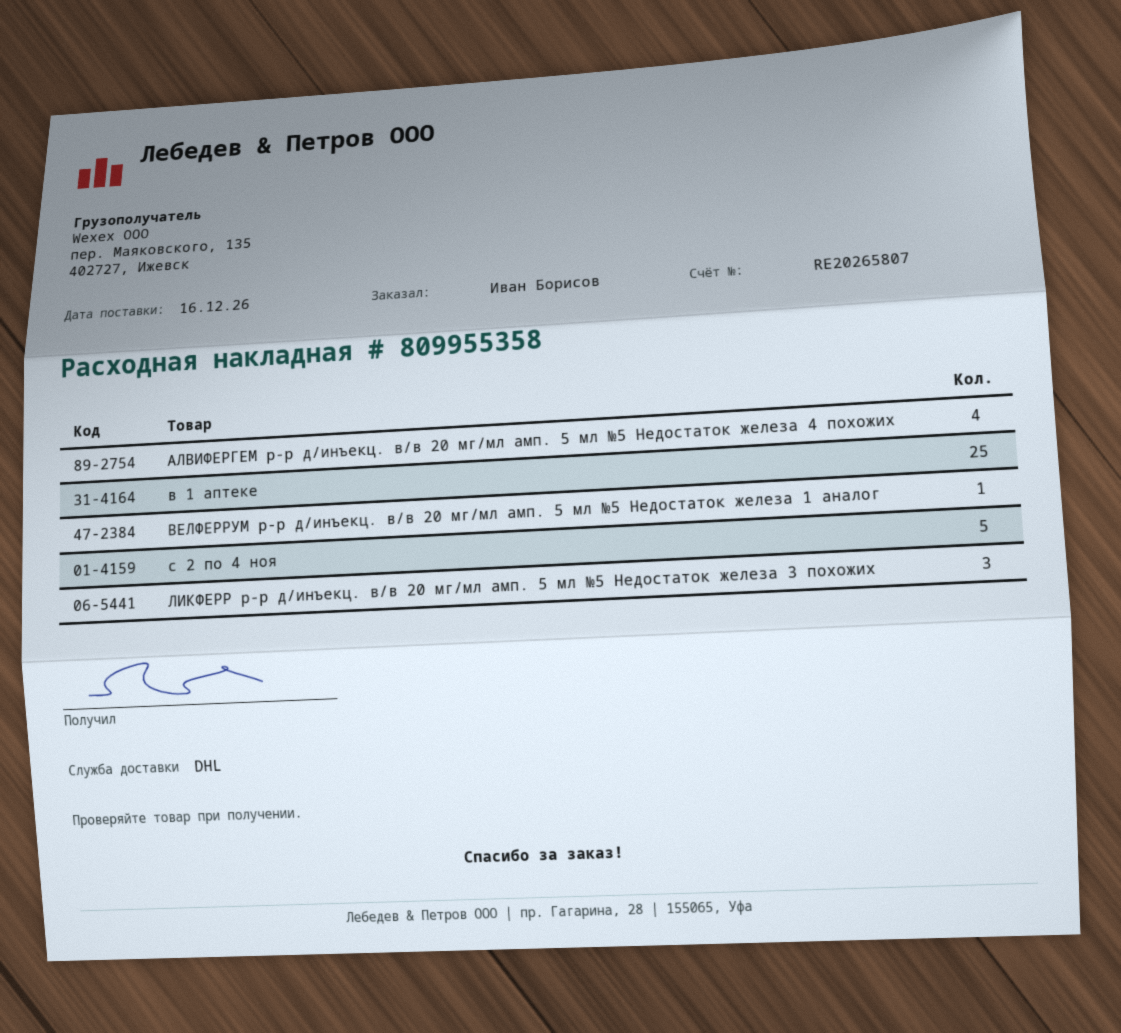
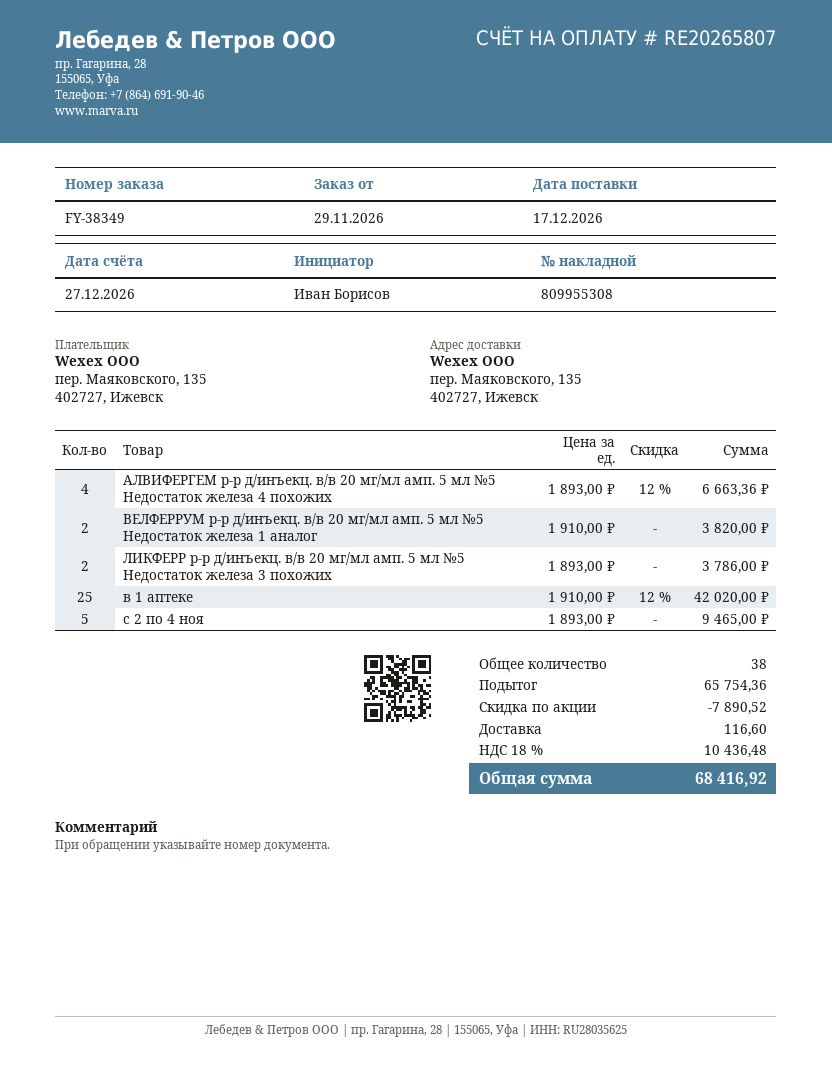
delivery note number: 809955358 -> 809955308
delivery date: 2026-12-16 -> 2026-12-17
ВЕЛФЕРРУМ р-р д/инъекц. в/в 20 мг/мл амп. 5 мл №5 Недостаток железа 1 аналог: 1 -> 2
ЛИКФЕРР р-р д/инъекц. в/в 20 мг/мл амп. 5 мл №5 Недостаток железа 3 похожих: 3 -> 2

